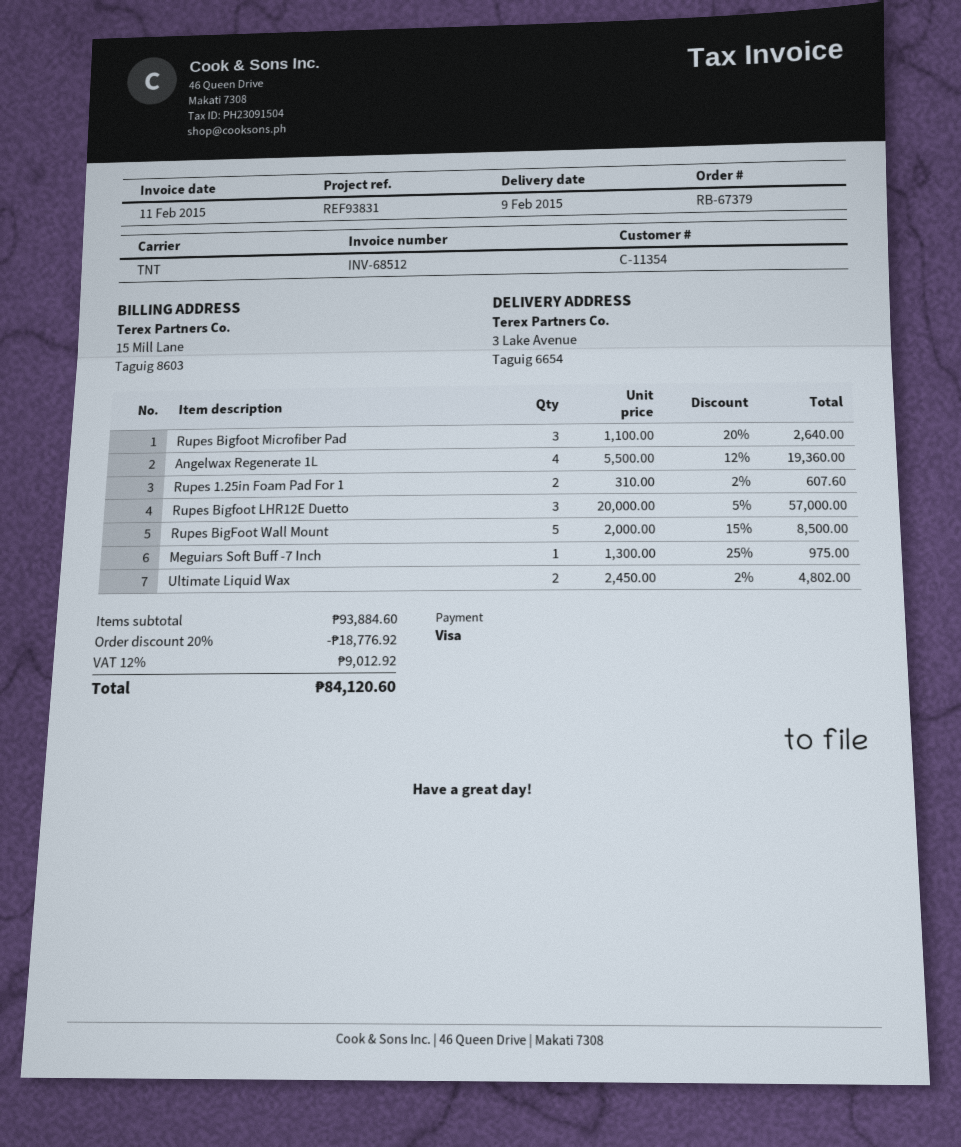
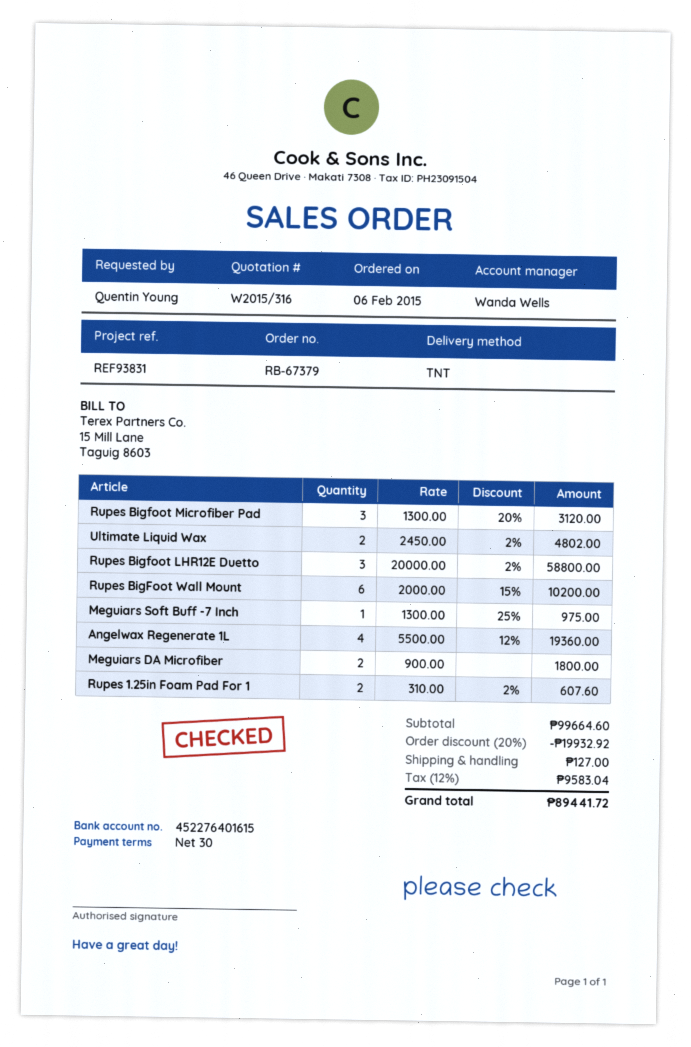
Rupes Bigfoot Microfiber Pad: 3 x 1100.00 - 20% = 2640.00 -> 3 x 1300.00 - 20% = 3120.00
Rupes Bigfoot LHR12E Duetto: 3 x 20000.00 - 5% = 57000.00 -> 3 x 20000.00 - 2% = 58800.00
Rupes BigFoot Wall Mount: 5 x 2000.00 - 15% = 8500.00 -> 6 x 2000.00 - 15% = 10200.00
Meguiars DA Microfiber: none -> 2 x 900.00 = 1800.00
subtotal: 93884.60 -> 99664.60
discount: 20% = 18776.92 -> 20% = 19932.92
shipping: none -> 127.00
tax: 12% = 9012.92 -> 12% = 9583.04
total: 84120.60 -> 89441.72

